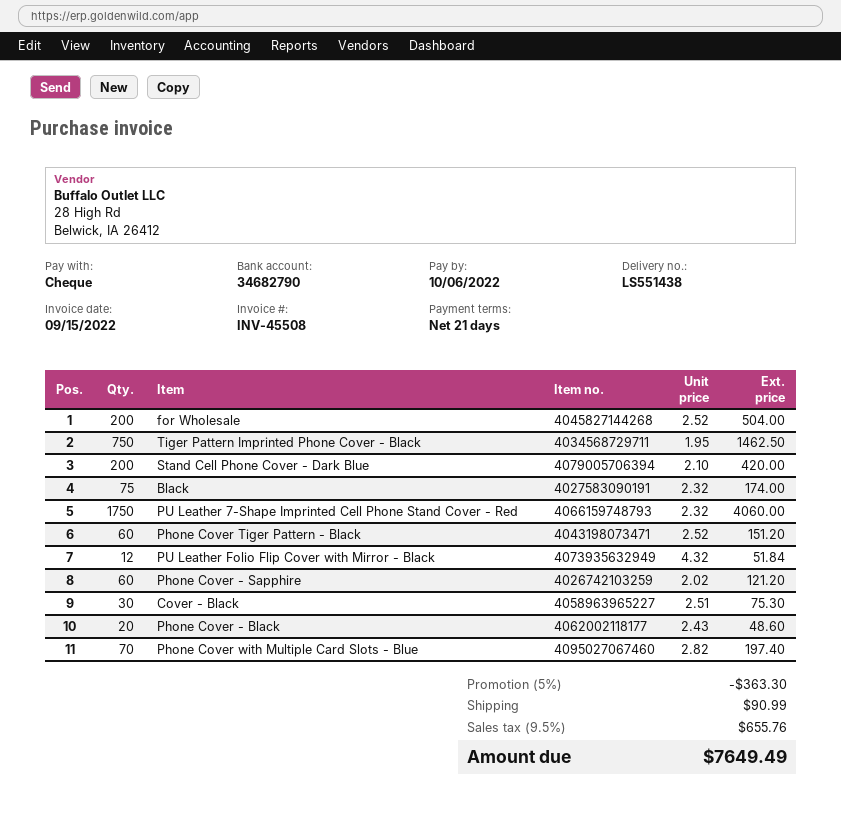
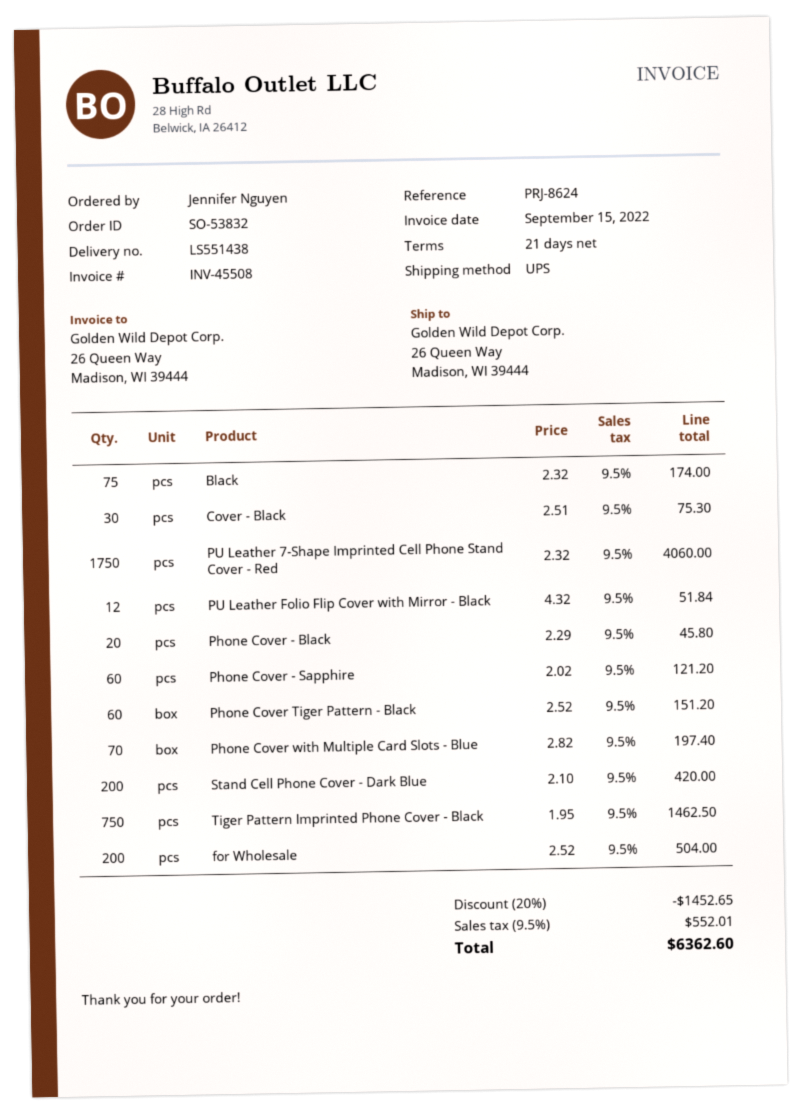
Phone Cover - Black: 20 x 2.43 = 48.60 -> 20 x 2.29 = 45.80
discount: 5% = 363.30 -> 20% = 1452.65
shipping: 90.99 -> none
tax: 9.5% = 655.76 -> 9.5% = 552.01
total: 7649.49 -> 6362.60

